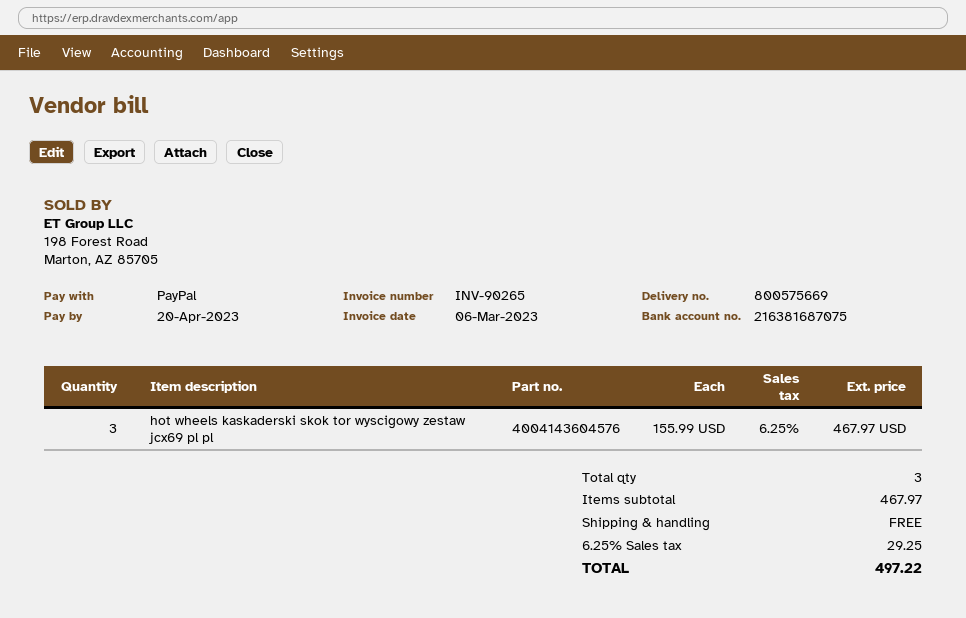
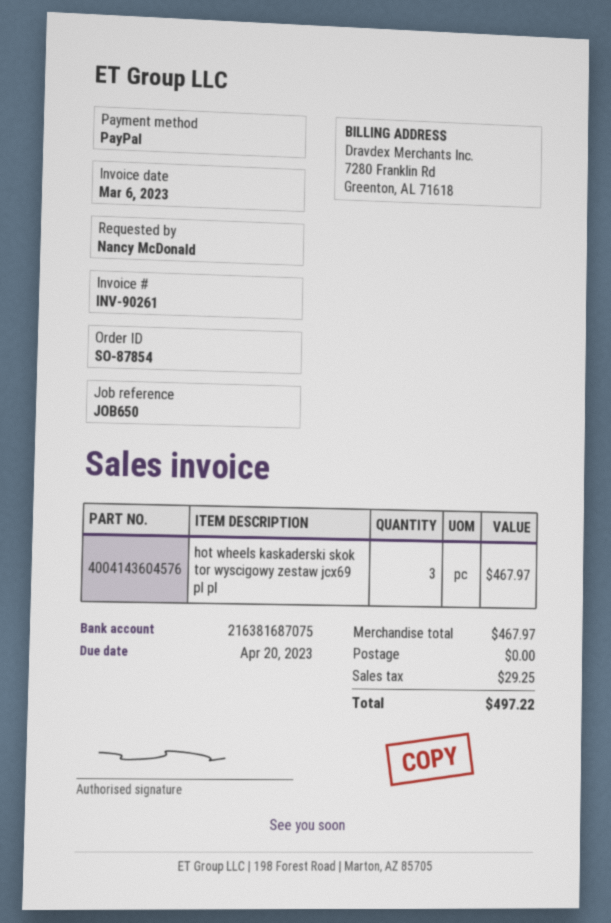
invoice number: INV-90265 -> INV-90261

